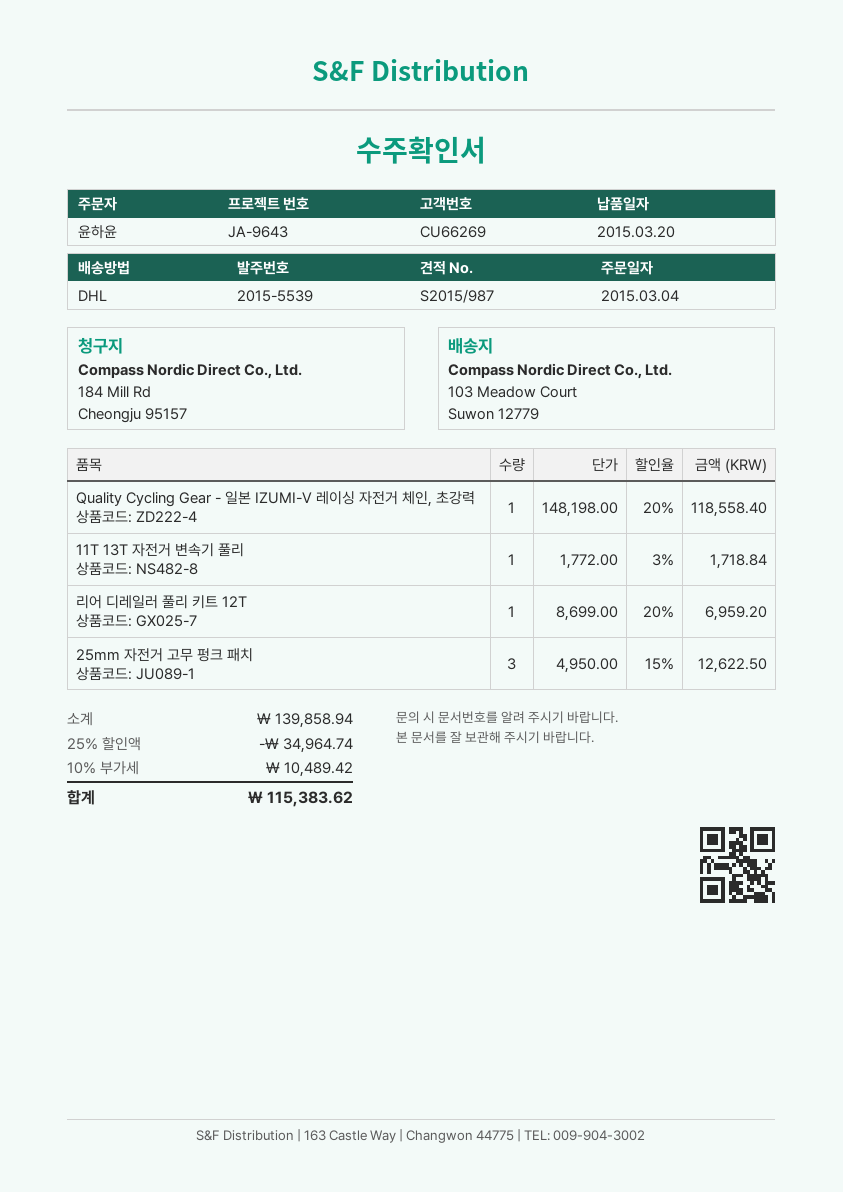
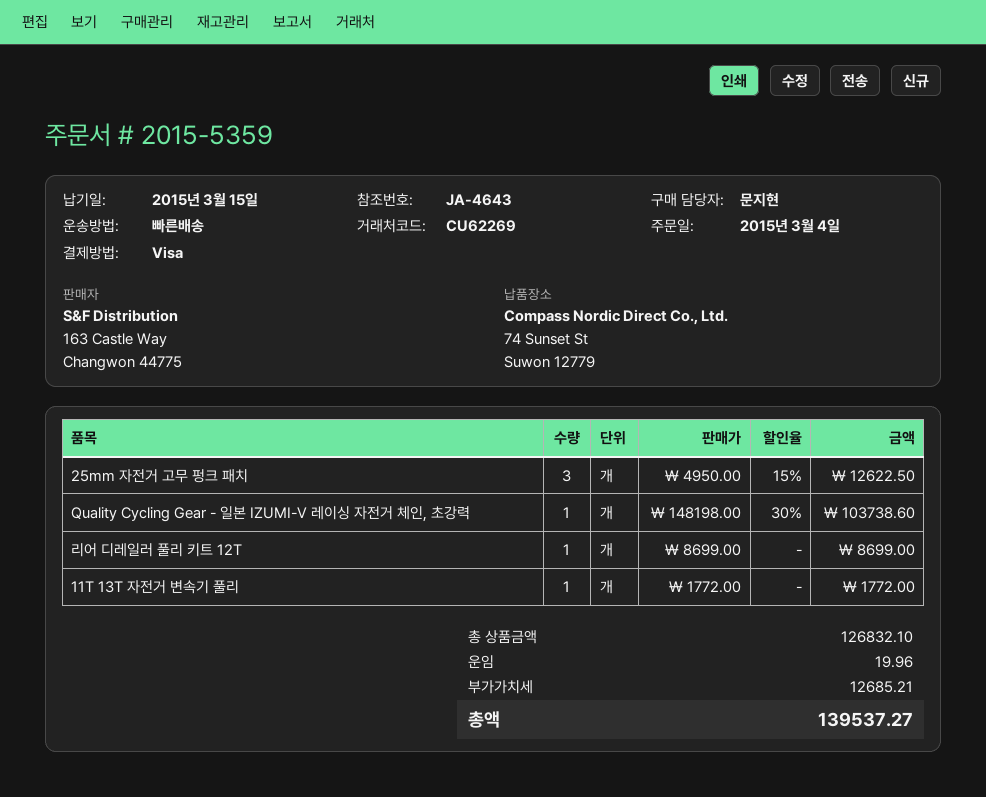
order number: 2015-5539 -> 2015-5359
delivery date: 2015-03-20 -> 2015-03-15
customer number: CU66269 -> CU62269
reference: JA-9643 -> JA-4643
ordered by: 윤하윤 -> 문지현
shipping method: DHL -> express
ship to: 103 Meadow Court, Suwon 12779 -> 74 Sunset St, Suwon 12779
Quality Cycling Gear - 일본 IZUMI-V 레이싱 자전거 체인, 초강력: 1 x 148198.00 - 20% = 118558.40 -> 1 x 148198.00 - 30% = 103738.60
11T 13T 자전거 변속기 풀리: 1 x 1772.00 - 3% = 1718.84 -> 1 x 1772.00 = 1772.00
리어 디레일러 풀리 키트 12T: 1 x 8699.00 - 20% = 6959.20 -> 1 x 8699.00 = 8699.00
subtotal: 139858.94 -> 126832.10
discount: 25% = 34964.74 -> none
shipping: none -> 19.96
tax: 10489.42 -> 12685.21
total: 115383.62 -> 139537.27

